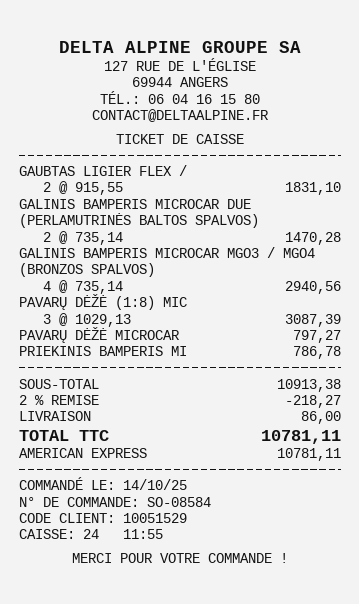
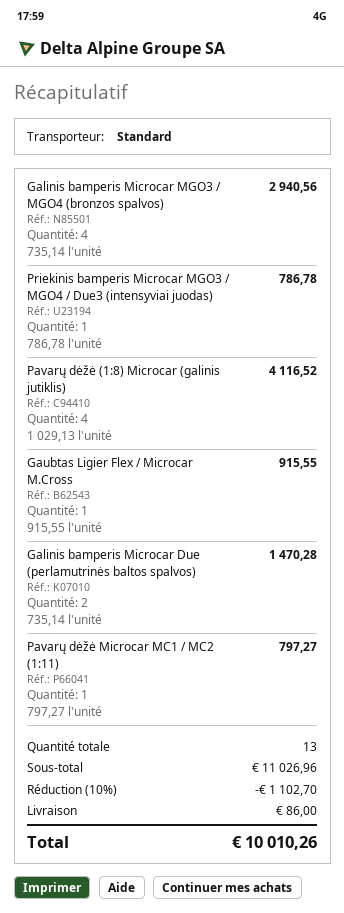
GAUBTAS LIGIER FLEX /: 2 x 915.55 = 1831.10 -> 1 x 915.55 = 915.55
PAVARŲ DĖŽĖ (1:8) MIC: 3 x 1029.13 = 3087.39 -> 4 x 1029.13 = 4116.52
subtotal: 10913.38 -> 11026.96
discount: 2% = 218.27 -> 10% = 1102.70
total: 10781.11 -> 10010.26

